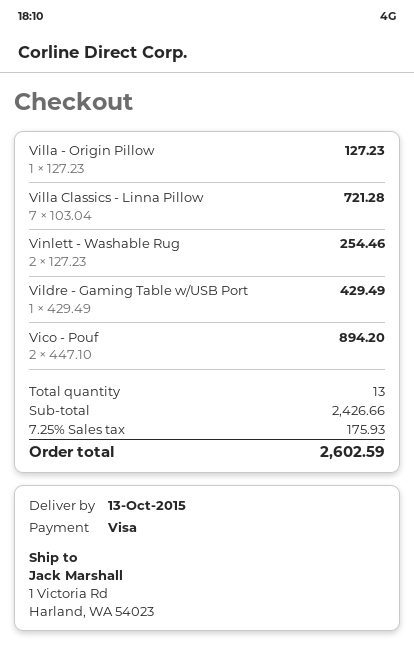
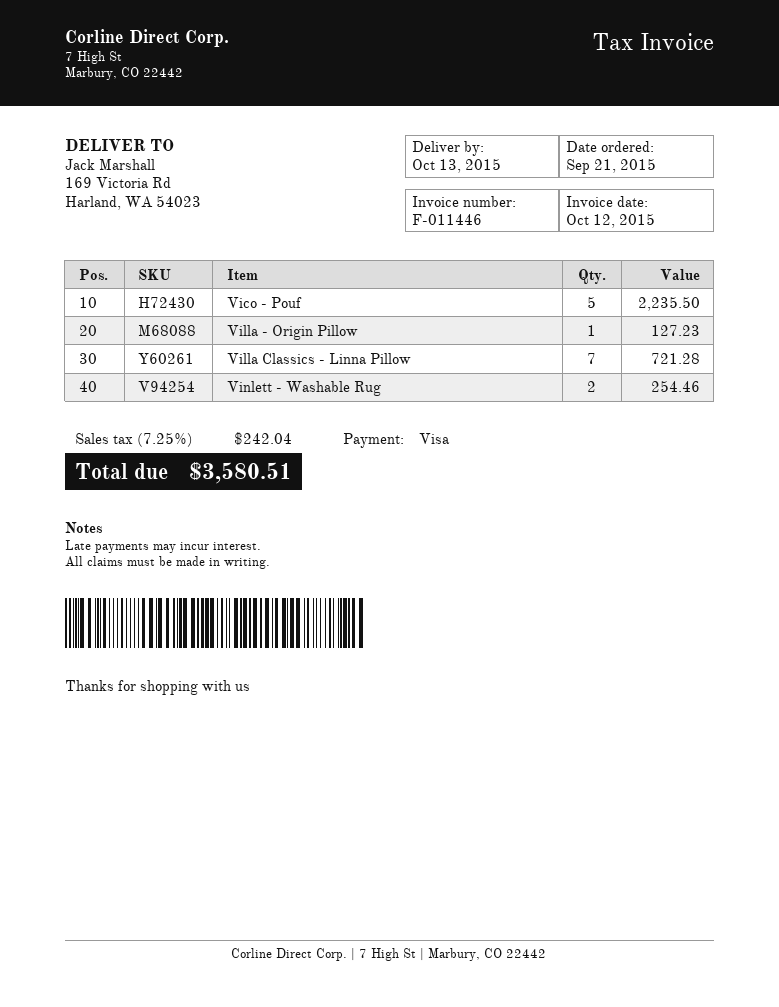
ship to: 1 Victoria Rd, Harland, WA 54023 -> 169 Victoria Rd, Harland, WA 54023
Vildre - Gaming Table w/USB Port: 1 for 429.49 -> none
Vico - Pouf: 2 for 894.20 -> 5 for 2235.50
tax: 7.25% = 175.93 -> 7.25% = 242.04
total: 2602.59 -> 3580.51

